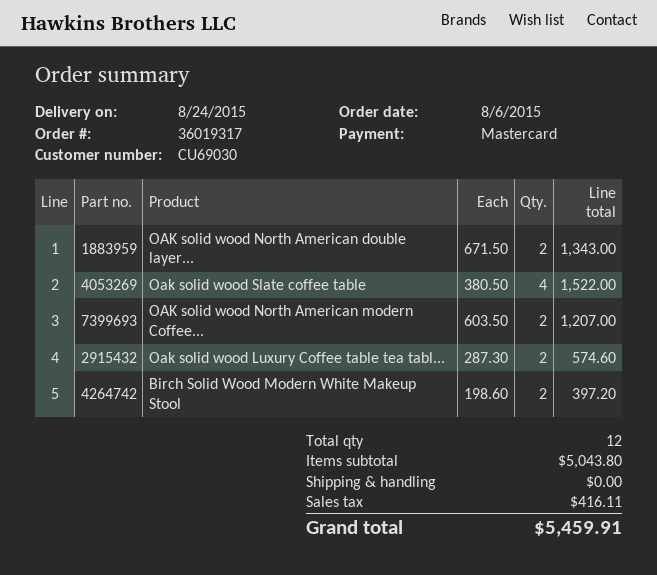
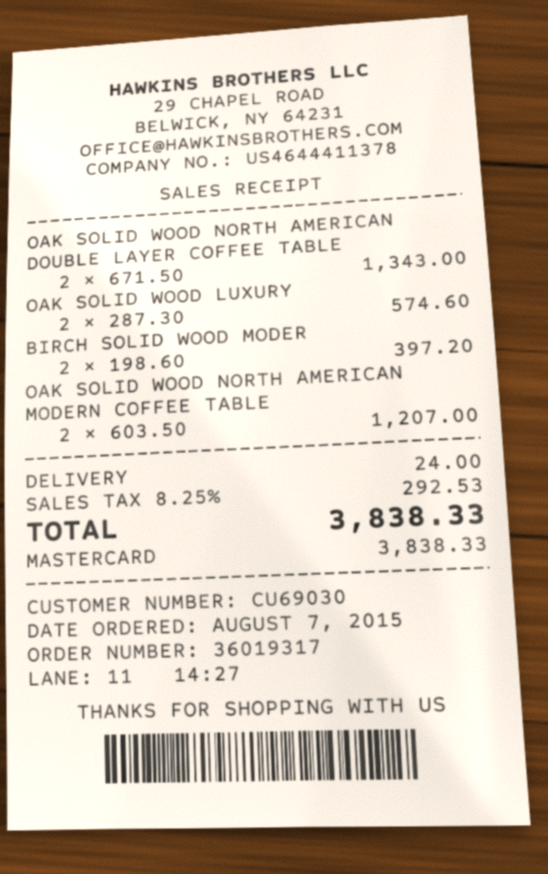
order date: 2015-08-06 -> 2015-08-07
Oak solid wood Slate coffee table: 4 x 380.50 = 1522.00 -> none
shipping: 0.00 -> 24.00
tax: 416.11 -> 292.53
total: 5459.91 -> 3838.33

